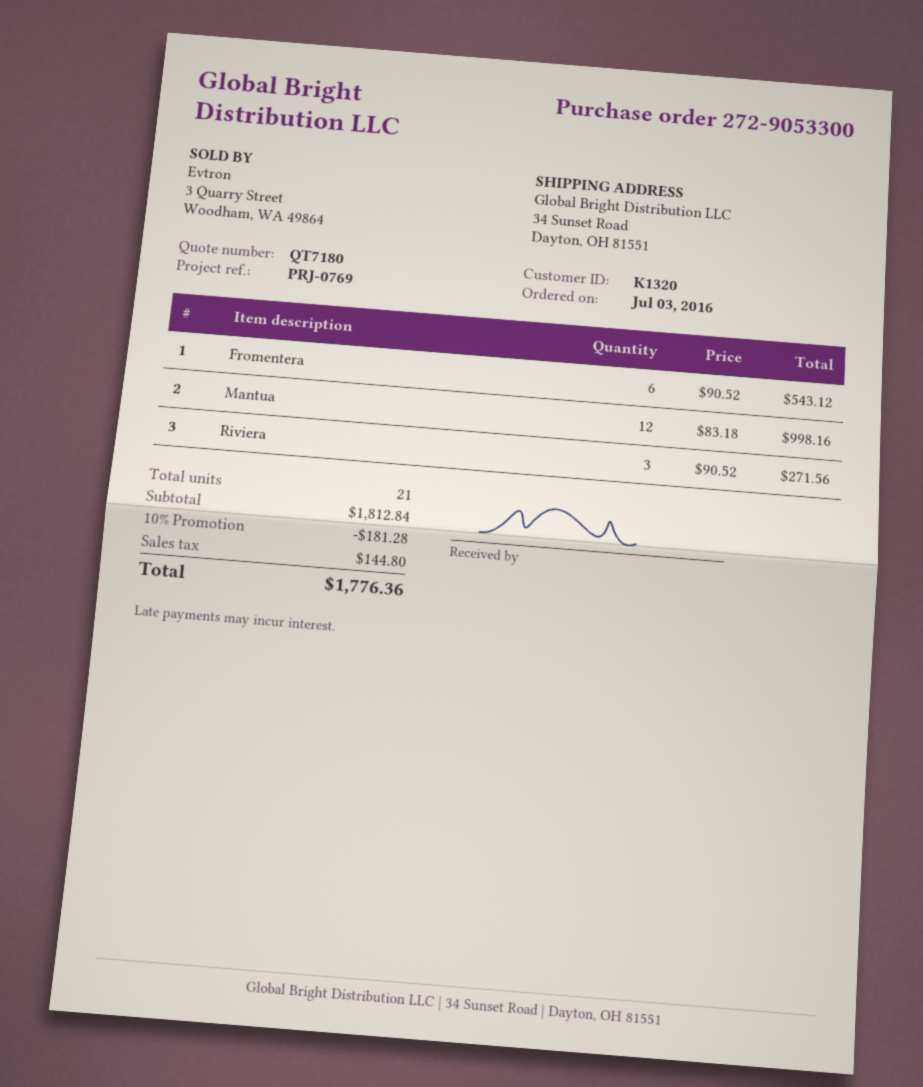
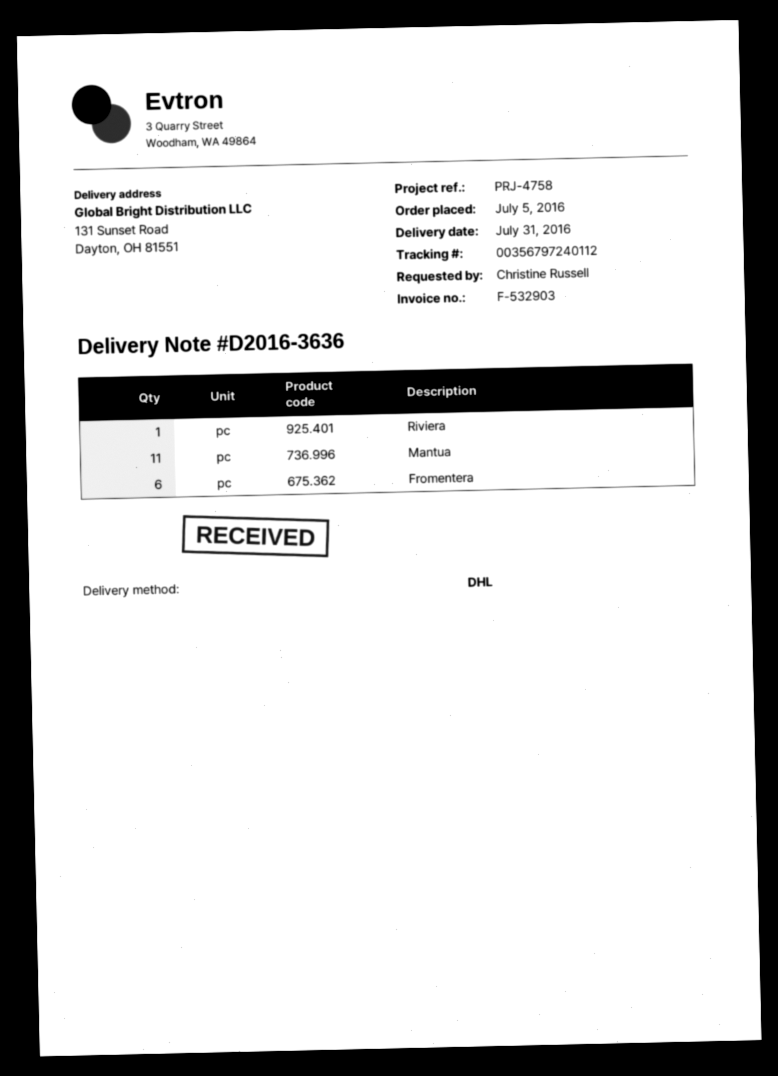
order date: 2016-07-03 -> 2016-07-05
reference: PRJ-0769 -> PRJ-4758
ship to: 34 Sunset Road, Dayton, OH 81551 -> 131 Sunset Road, Dayton, OH 81551
Mantua: 12 -> 11
Riviera: 3 -> 1

